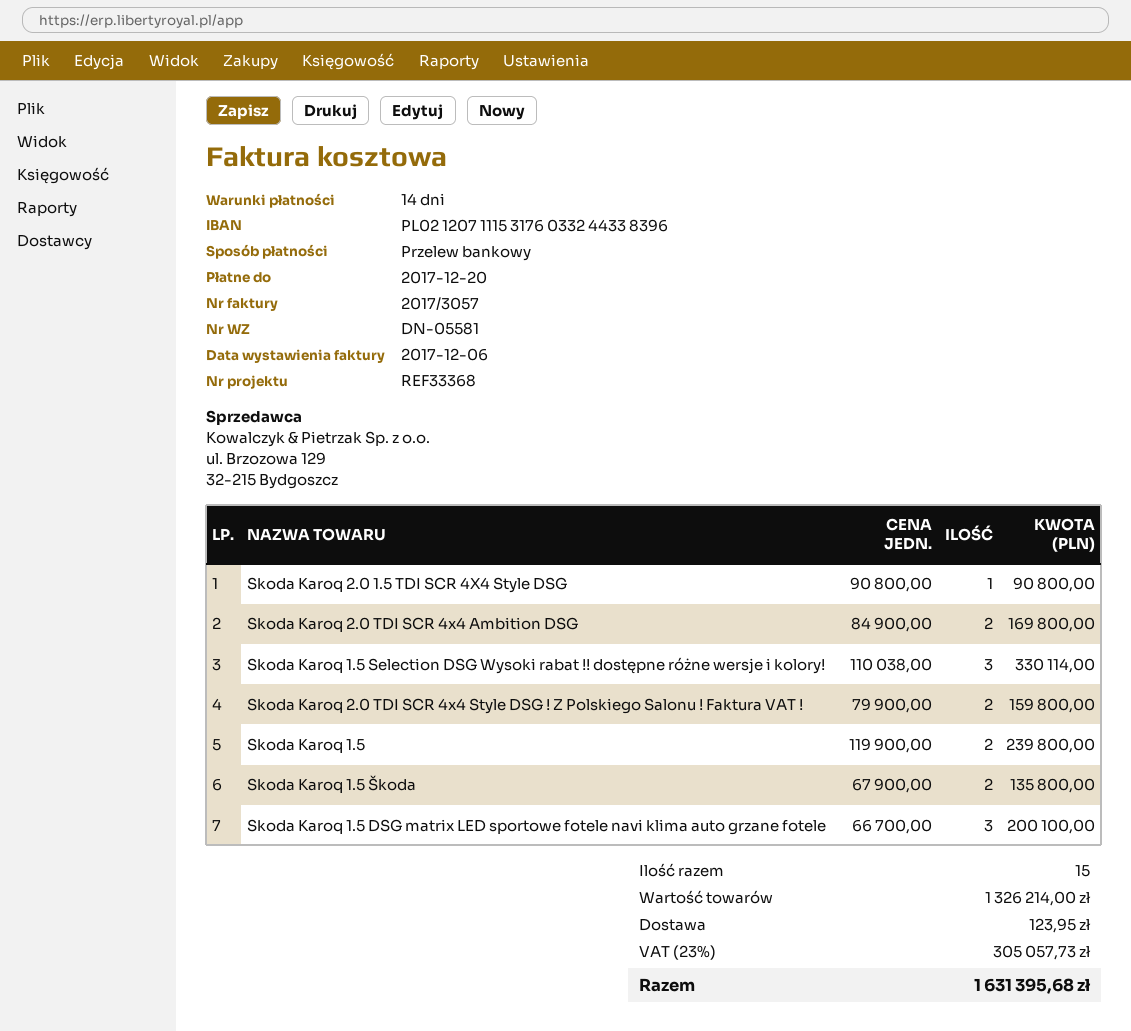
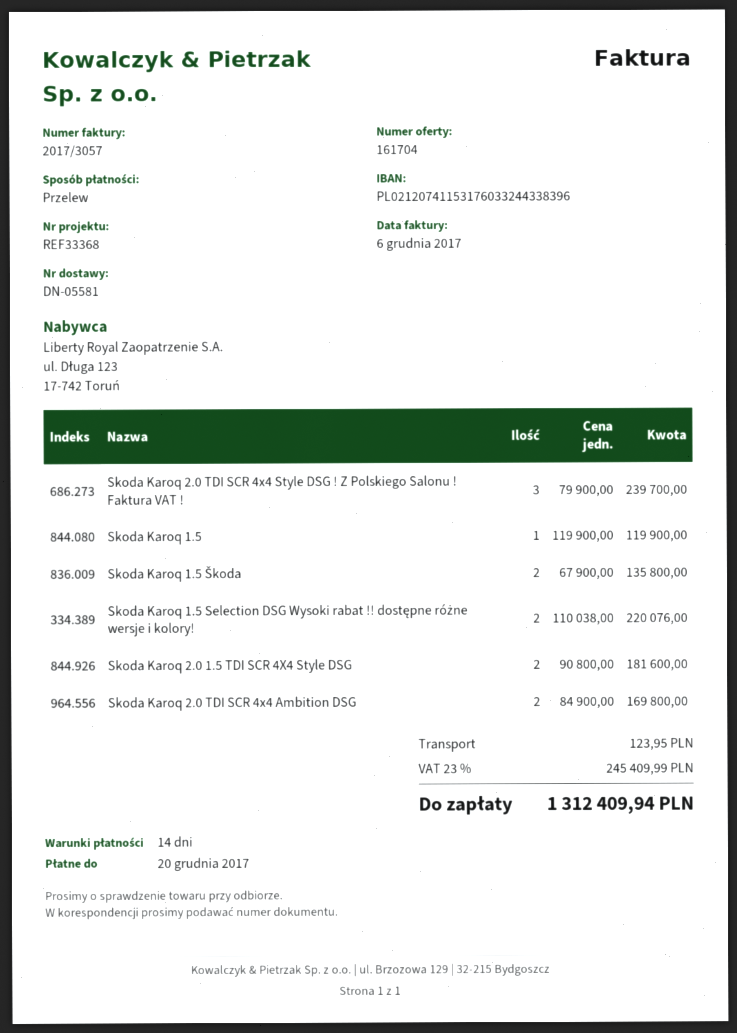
bank account: PL02120711153176033244338396 -> PL02120741153176033244338396
Skoda Karoq 2.0 1.5 TDI SCR 4X4 Style DSG: 1 x 90800.00 = 90800.00 -> 2 x 90800.00 = 181600.00
Skoda Karoq 1.5 Selection DSG Wysoki rabat !! dostępne różne wersje i kolory!: 3 x 110038.00 = 330114.00 -> 2 x 110038.00 = 220076.00
Skoda Karoq 2.0 TDI SCR 4x4 Style DSG ! Z Polskiego Salonu ! Faktura VAT !: 2 x 79900.00 = 159800.00 -> 3 x 79900.00 = 239700.00
Skoda Karoq 1.5: 2 x 119900.00 = 239800.00 -> 1 x 119900.00 = 119900.00
Skoda Karoq 1.5 DSG matrix LED sportowe fotele navi klima auto grzane fotele: 3 x 66700.00 = 200100.00 -> none
tax: 23% = 305057.73 -> 23% = 245409.99
total: 1631395.68 -> 1312409.94

